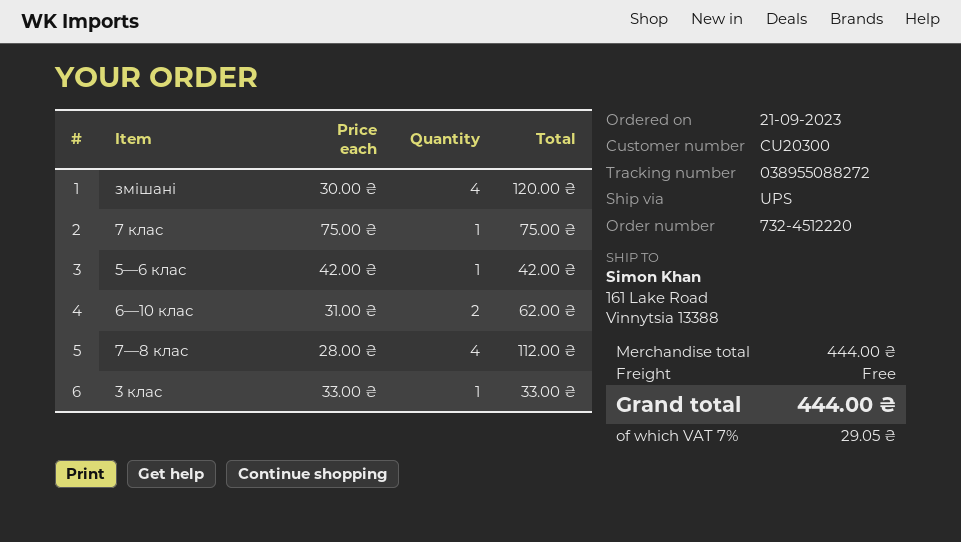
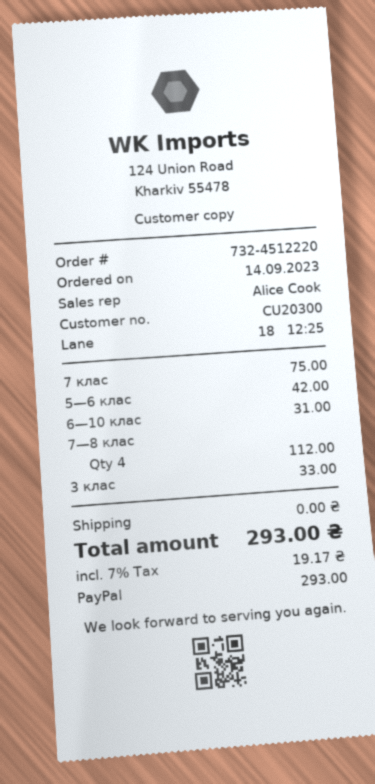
order date: 2023-09-21 -> 2023-09-14
змішані: 4 for 120.00 -> none
6—10 клас: 2 for 62.00 -> 1 for 31.00
tax: 7% = 29.05 -> 7% = 19.17
total: 444.00 -> 293.00

